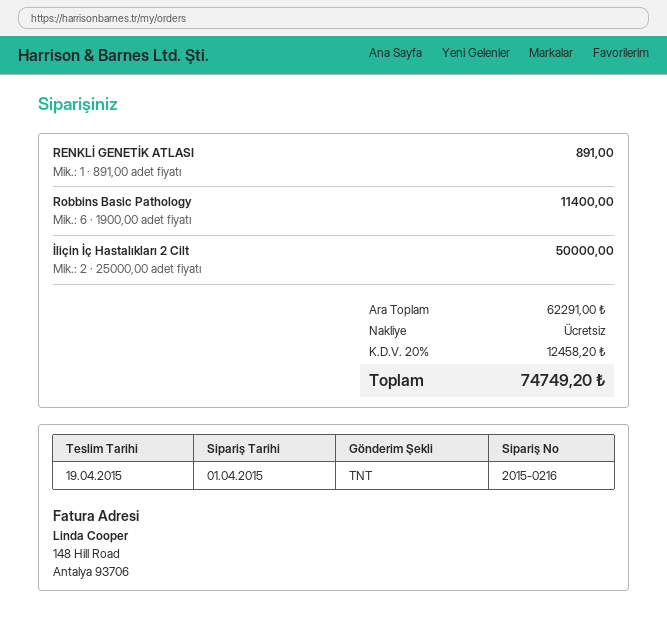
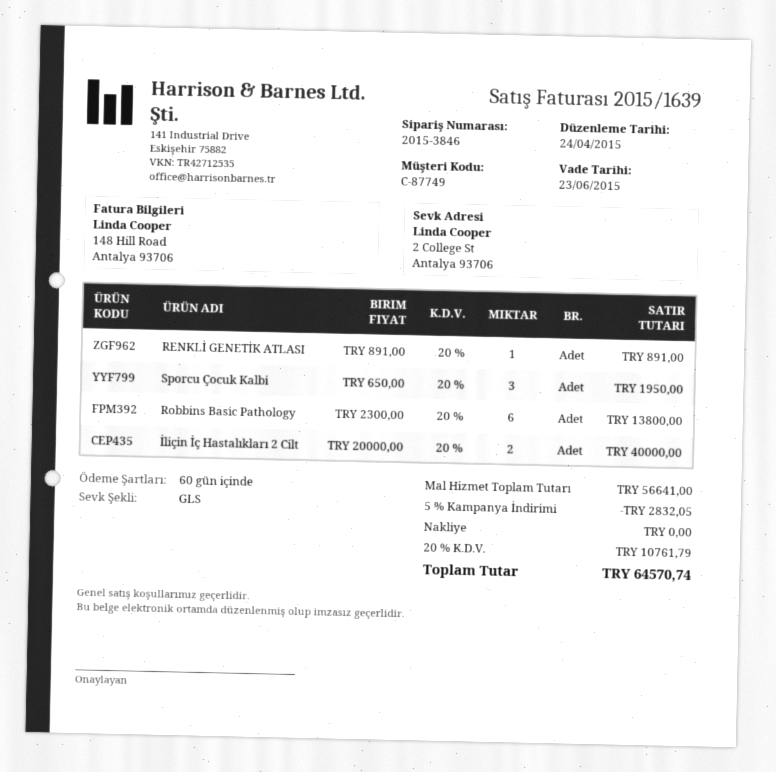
order number: 2015-0216 -> 2015-3846
shipping method: TNT -> GLS
Robbins Basic Pathology: 6 x 1900.00 = 11400.00 -> 6 x 2300.00 = 13800.00
İliçin İç Hastalıkları 2 Cilt: 2 x 25000.00 = 50000.00 -> 2 x 20000.00 = 40000.00
Sporcu Çocuk Kalbi: none -> 3 x 650.00 = 1950.00
subtotal: 62291.00 -> 56641.00
discount: none -> 5% = 2832.05
tax: 20% = 12458.20 -> 20% = 10761.79
total: 74749.20 -> 64570.74

